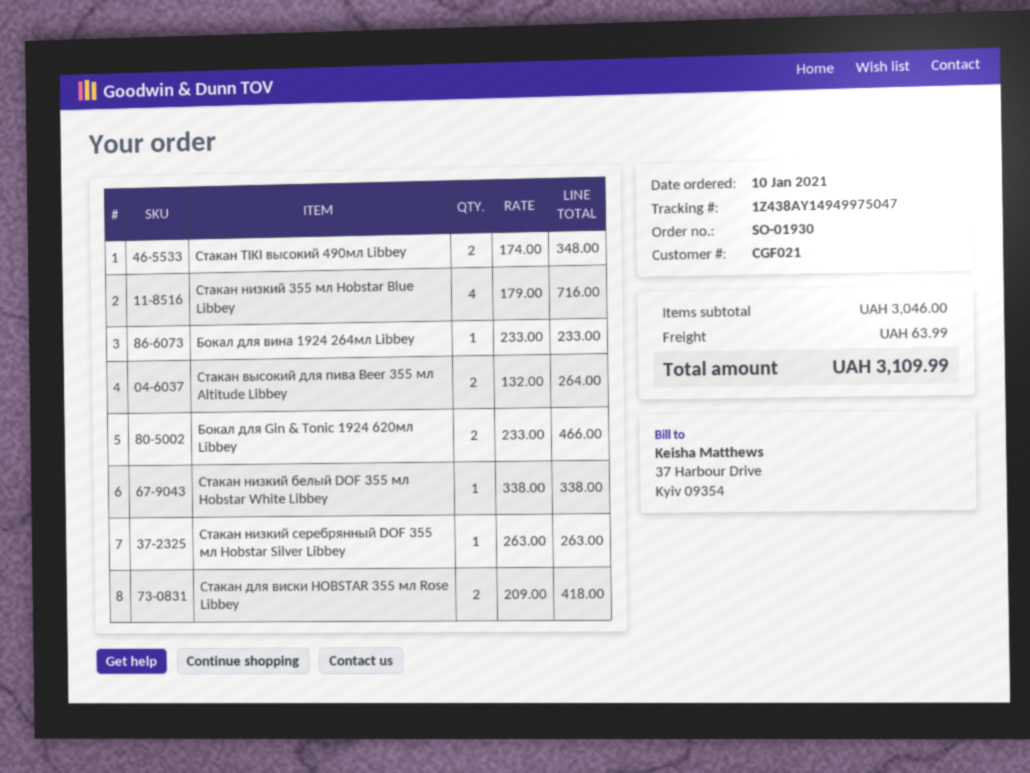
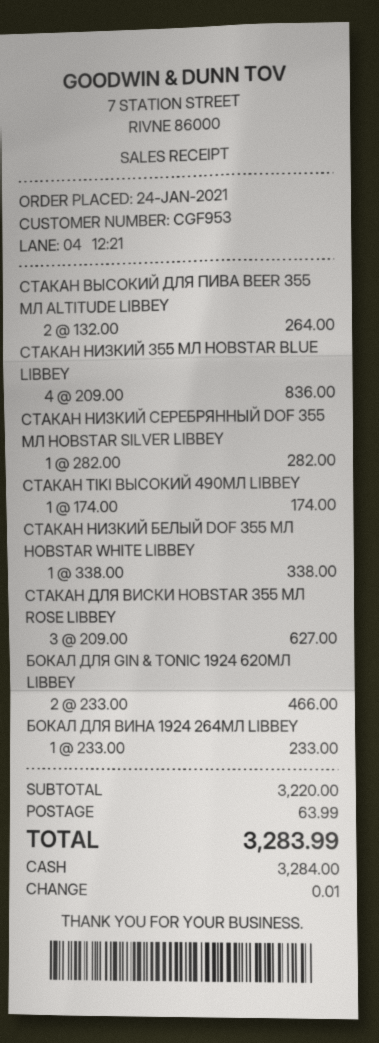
order date: 2021-01-10 -> 2021-01-24
customer number: CGF021 -> CGF953
Стакан TIKI высокий 490мл Libbey: 2 x 174.00 = 348.00 -> 1 x 174.00 = 174.00
Стакан низкий 355 мл Hobstar Blue Libbey: 4 x 179.00 = 716.00 -> 4 x 209.00 = 836.00
Стакан низкий серебрянный DOF 355 мл Hobstar Silver Libbey: 1 x 263.00 = 263.00 -> 1 x 282.00 = 282.00
Стакан для виски HOBSTAR 355 мл Rose Libbey: 2 x 209.00 = 418.00 -> 3 x 209.00 = 627.00
subtotal: 3046.00 -> 3220.00
total: 3109.99 -> 3283.99

